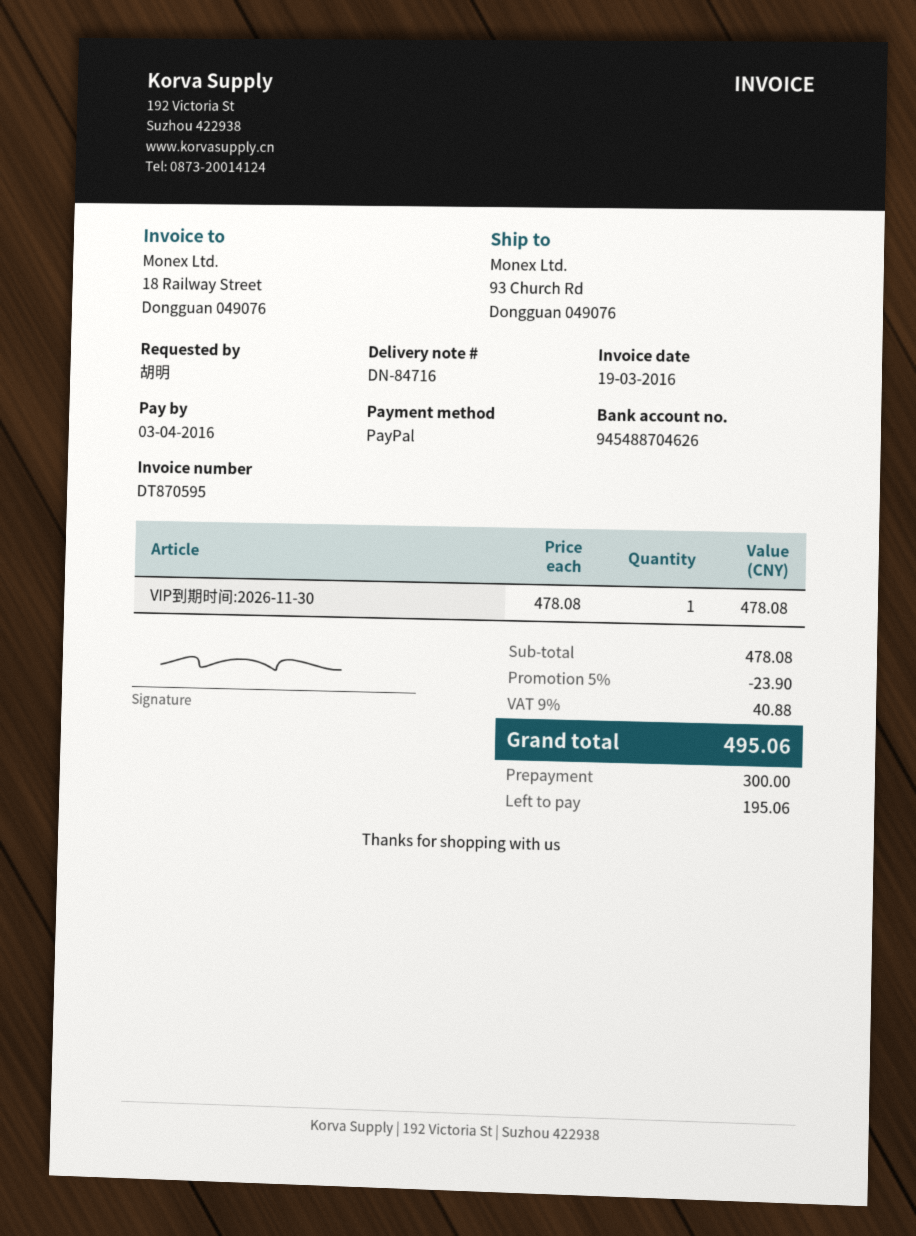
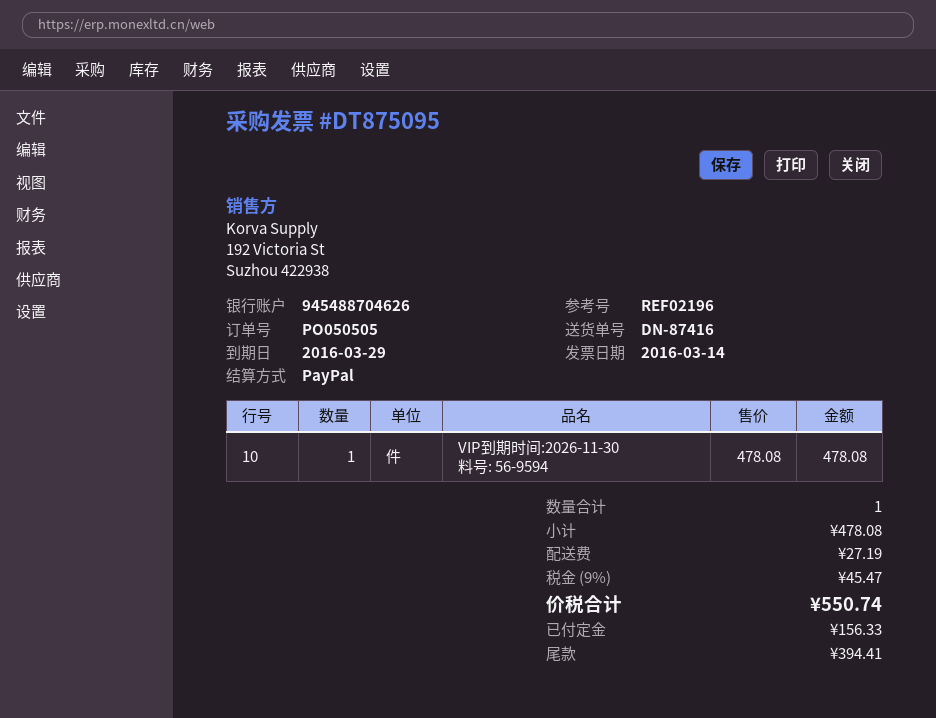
delivery note number: DN-84716 -> DN-87416
invoice number: DT870595 -> DT875095
invoice date: 2016-03-19 -> 2016-03-14
due date: 2016-04-03 -> 2016-03-29
discount: 5% = 23.90 -> none
shipping: none -> 27.19
tax: 9% = 40.88 -> 9% = 45.47
total: 495.06 -> 550.74
deposit: 300.00 -> 156.33
balance: 195.06 -> 394.41

